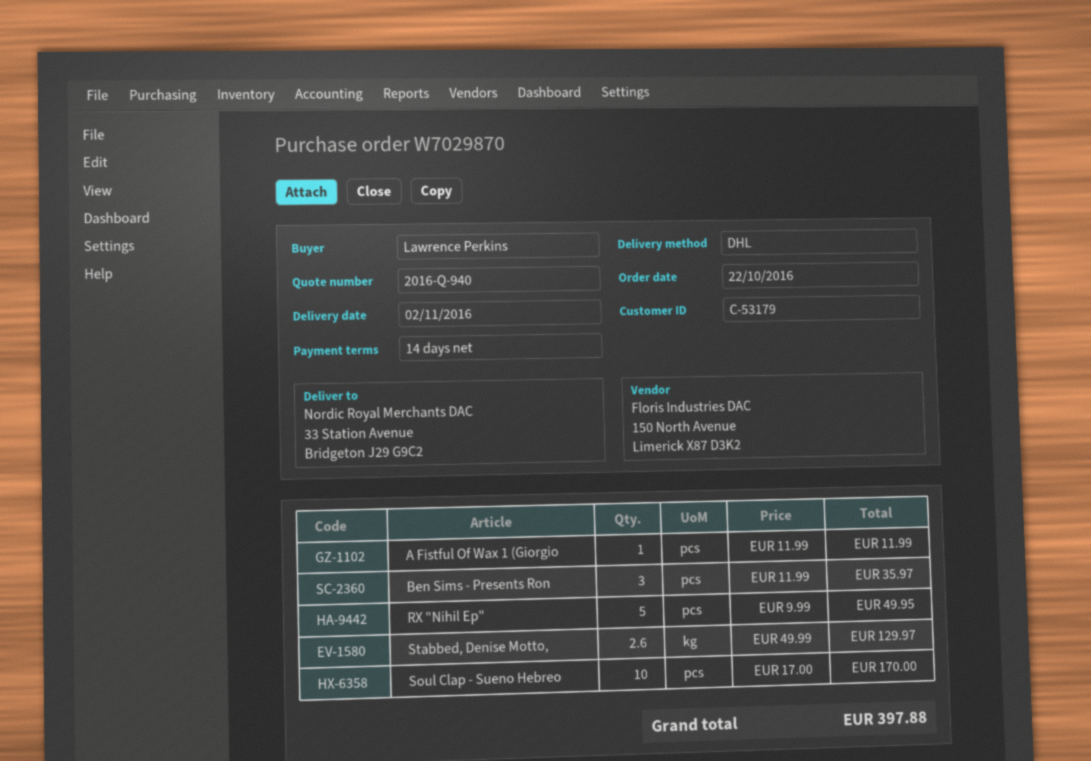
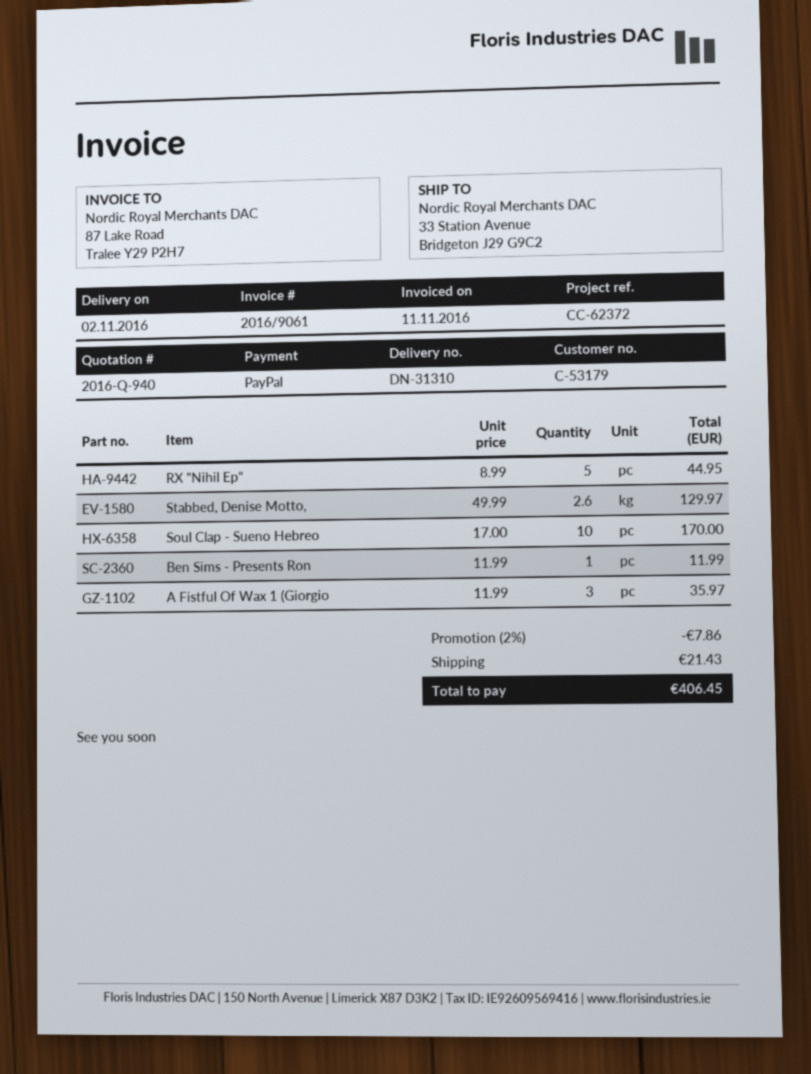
A Fistful Of Wax 1 (Giorgio: 1 x 11.99 = 11.99 -> 3 x 11.99 = 35.97
Ben Sims - Presents Ron: 3 x 11.99 = 35.97 -> 1 x 11.99 = 11.99
RX "Nihil Ep": 5 x 9.99 = 49.95 -> 5 x 8.99 = 44.95
discount: none -> 2% = 7.86
shipping: none -> 21.43
total: 397.88 -> 406.45

